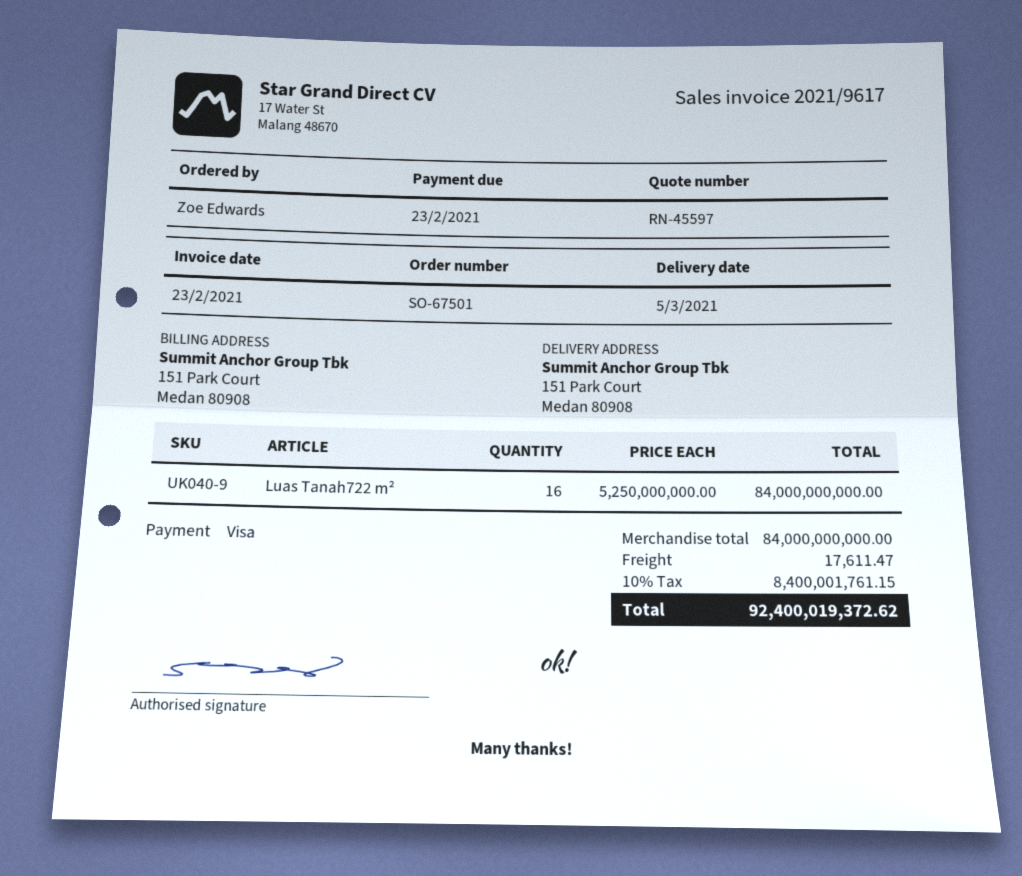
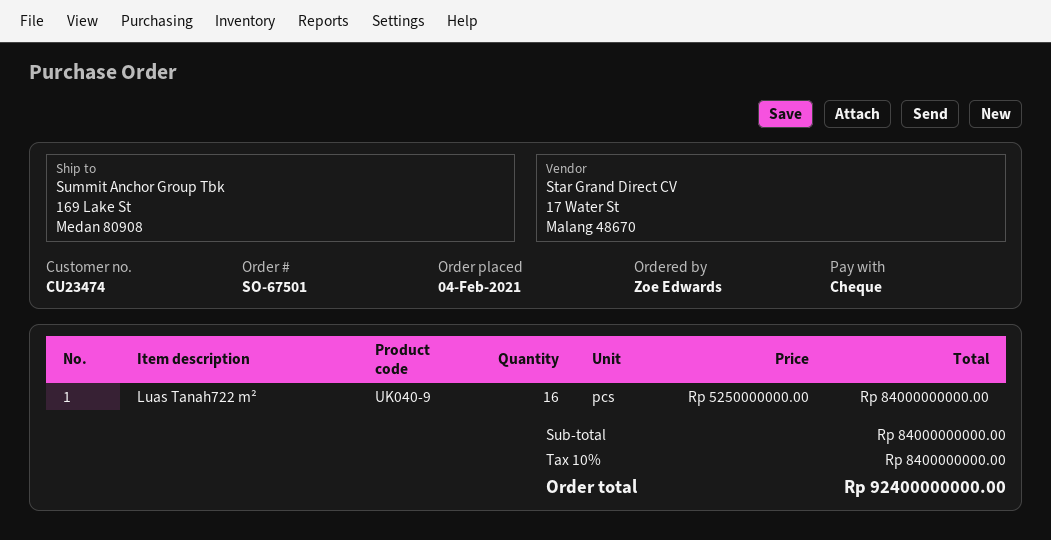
payment method: Visa -> cheque
ship to: 151 Park Court, Medan 80908 -> 169 Lake St, Medan 80908
shipping: 17611.47 -> none
tax: 10% = 8400001761.15 -> 10% = 8400000000.00
total: 92400019372.62 -> 92400000000.00

